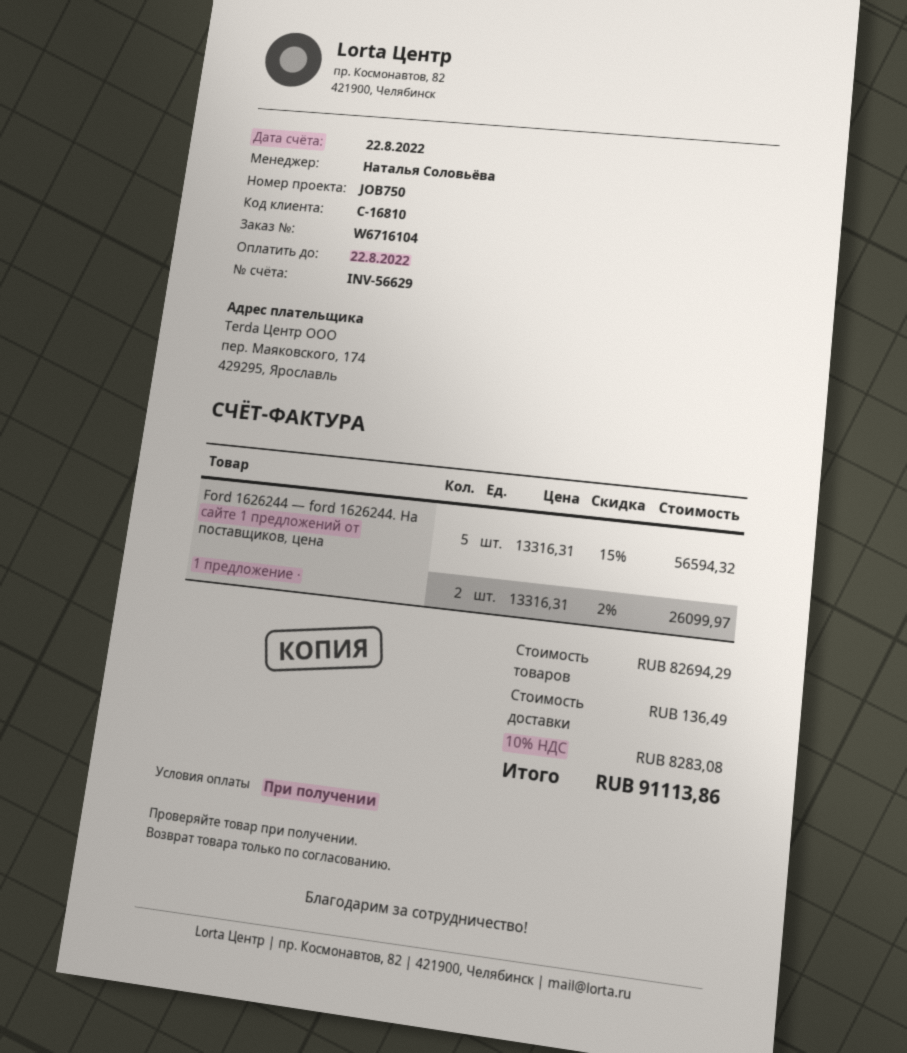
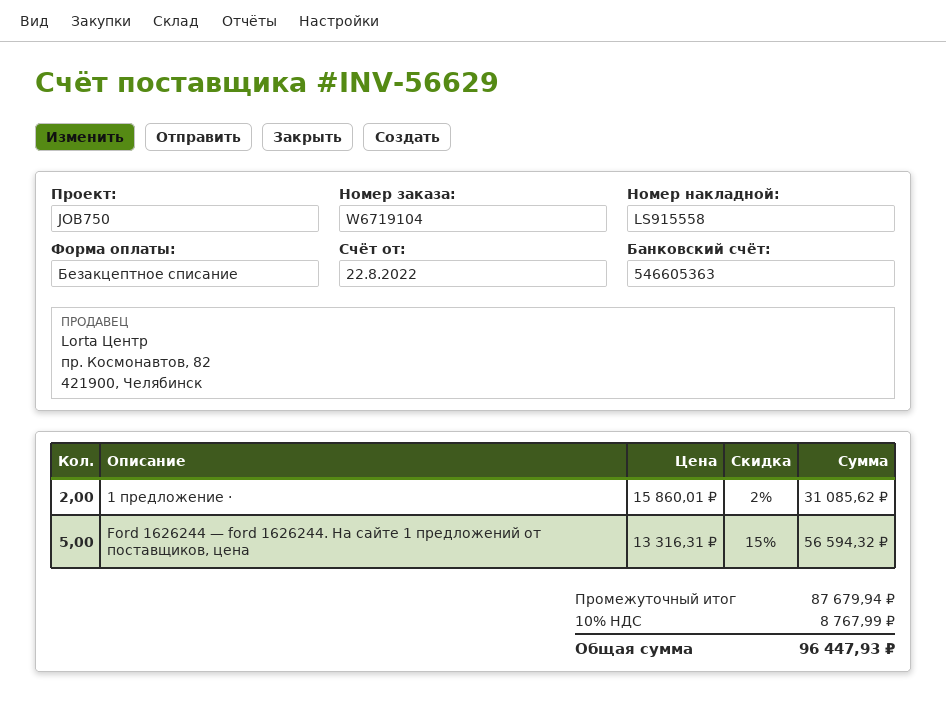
order number: W6716104 -> W6719104
1 предложение ·: 2 x 13316.31 - 2% = 26099.97 -> 2 x 15860.01 - 2% = 31085.62
subtotal: 82694.29 -> 87679.94
shipping: 136.49 -> none
tax: 10% = 8283.08 -> 10% = 8767.99
total: 91113.86 -> 96447.93

